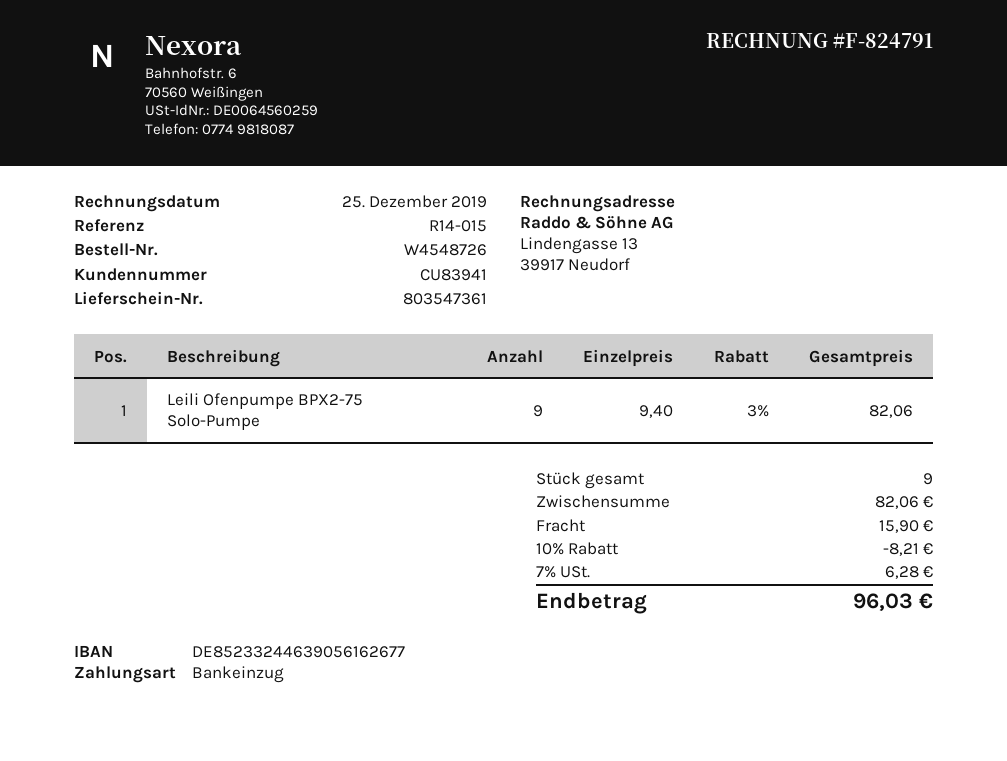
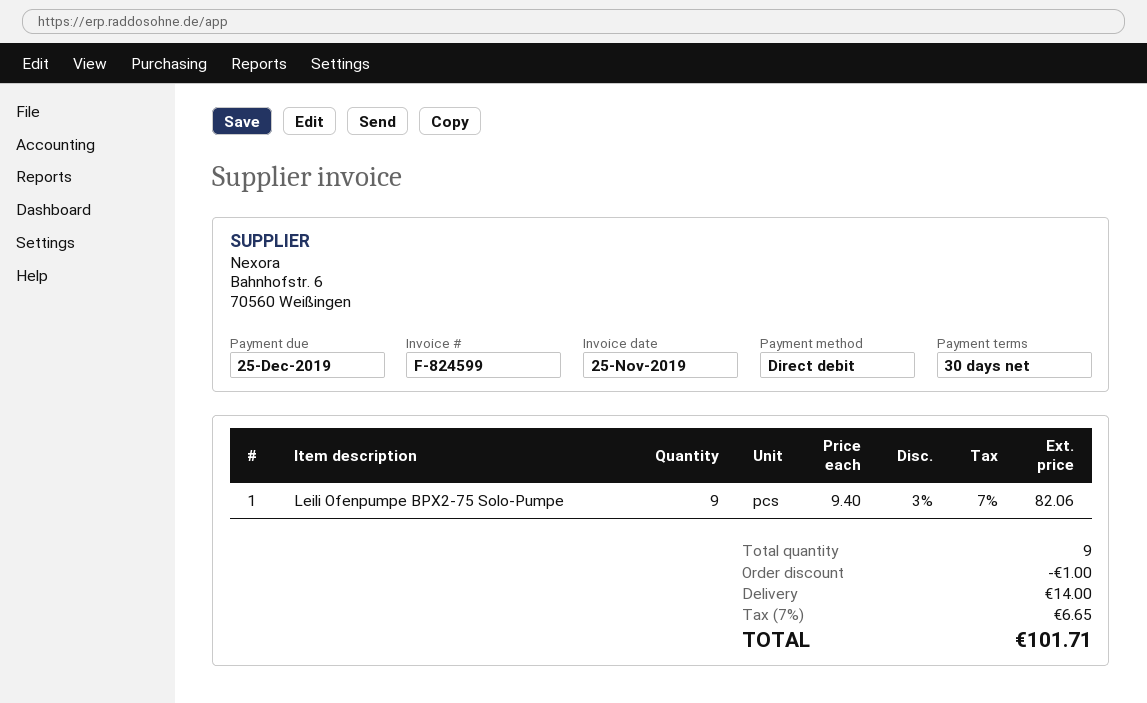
invoice number: F-824791 -> F-824599
invoice date: 2019-12-25 -> 2019-11-25
discount: 8.21 -> 1.00
shipping: 15.90 -> 14.00
tax: 7% = 6.28 -> 7% = 6.65
total: 96.03 -> 101.71

